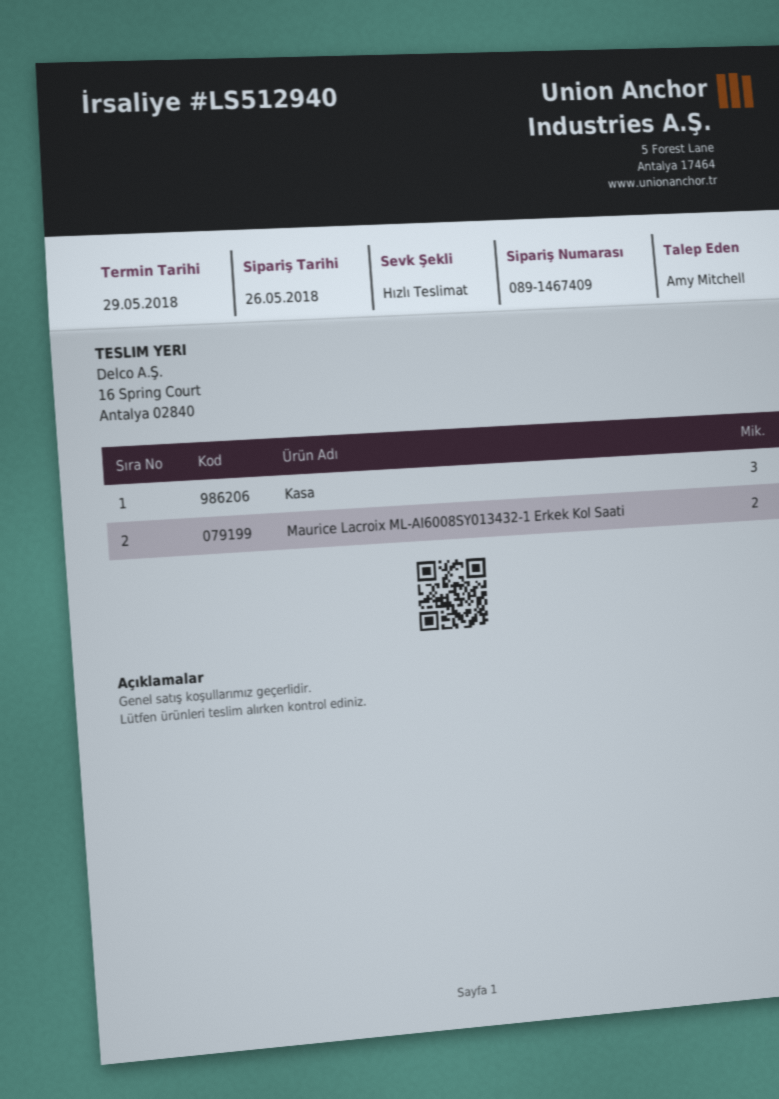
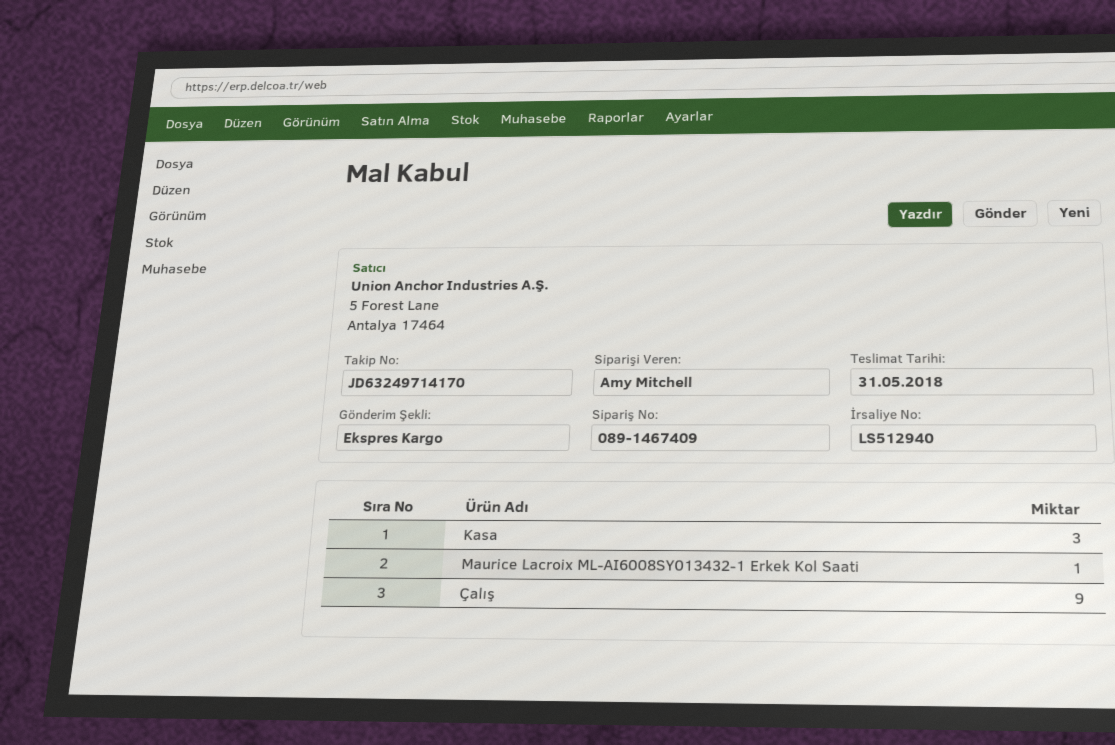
delivery date: 2018-05-29 -> 2018-05-31
Maurice Lacroix ML-AI6008SY013432-1 Erkek Kol Saati: 2 -> 1
Çalış: none -> 9

